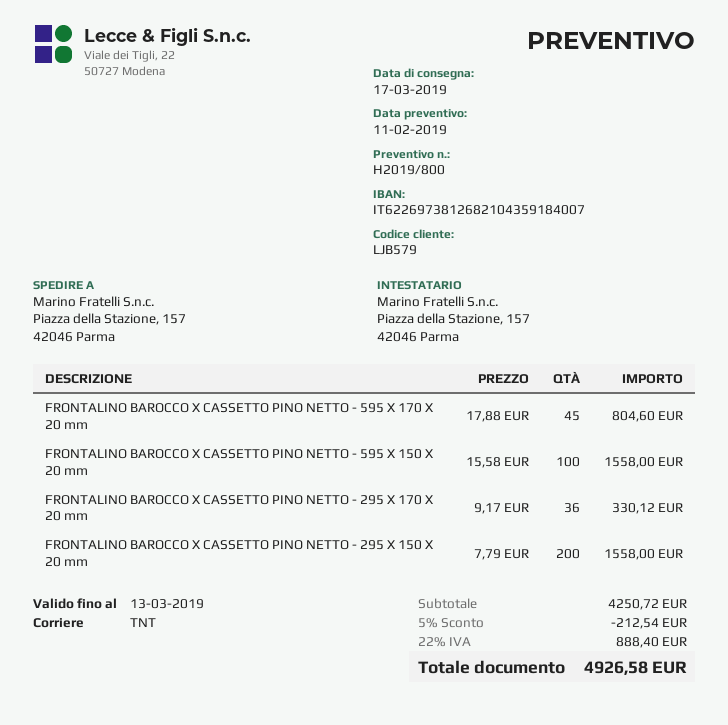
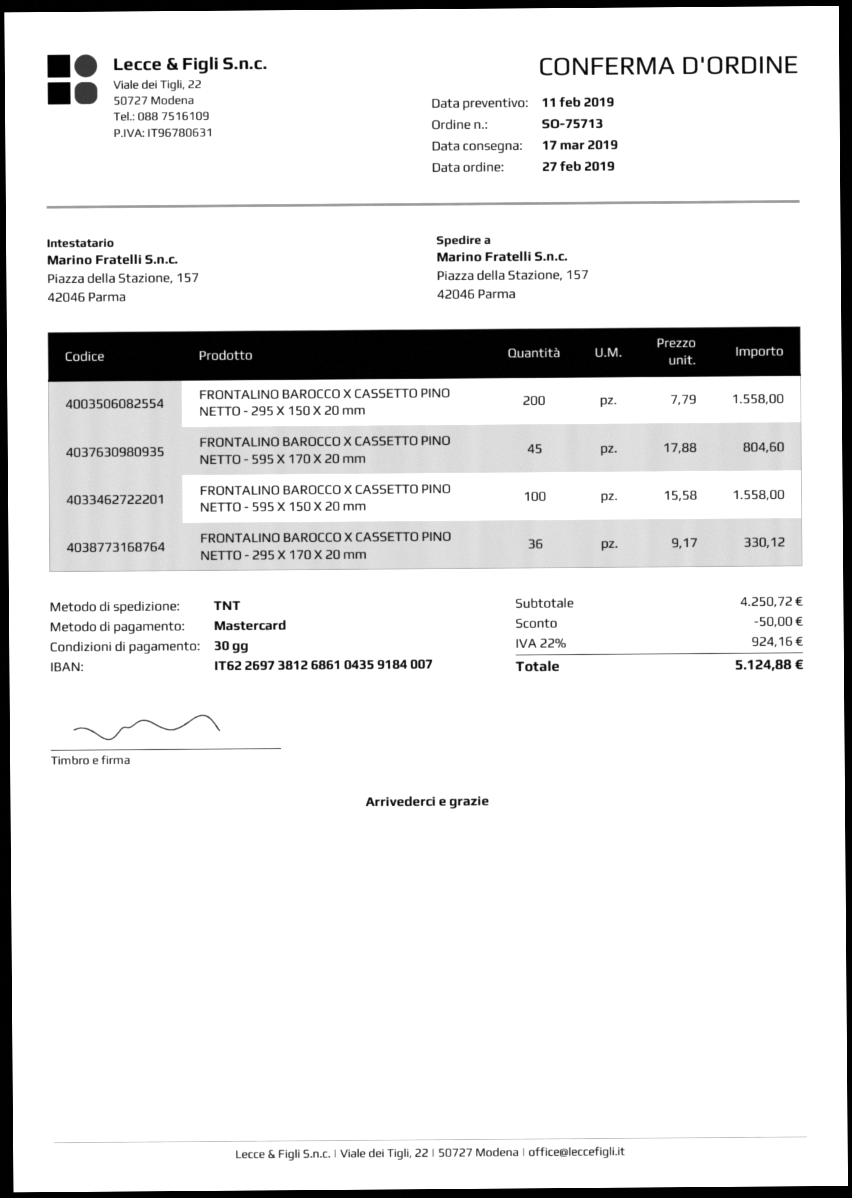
bank account: IT6226973812682104359184007 -> IT6226973812686104359184007
discount: 212.54 -> 50.00
tax: 22% = 888.40 -> 22% = 924.16
total: 4926.58 -> 5124.88

